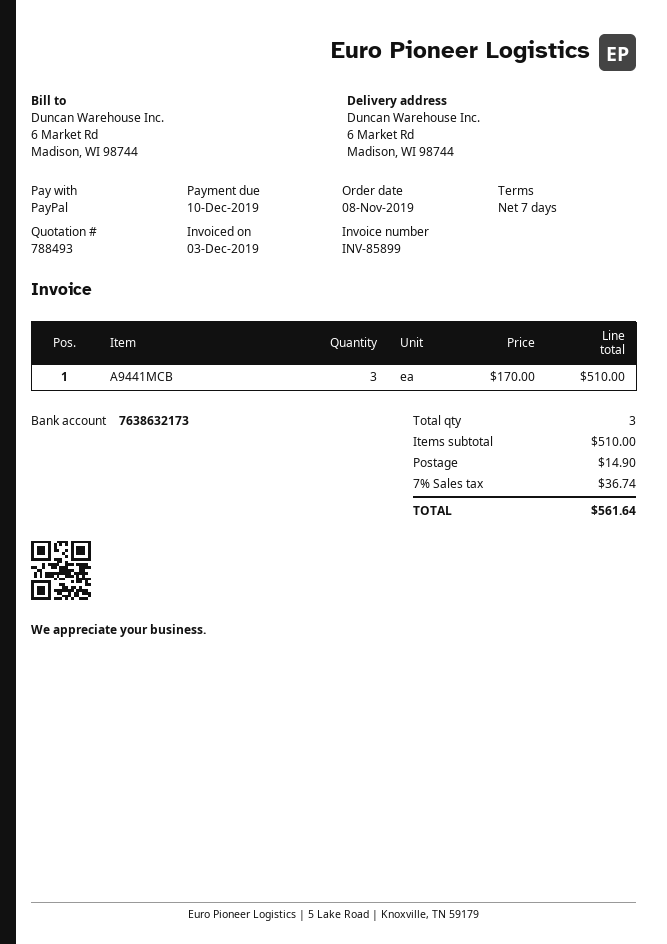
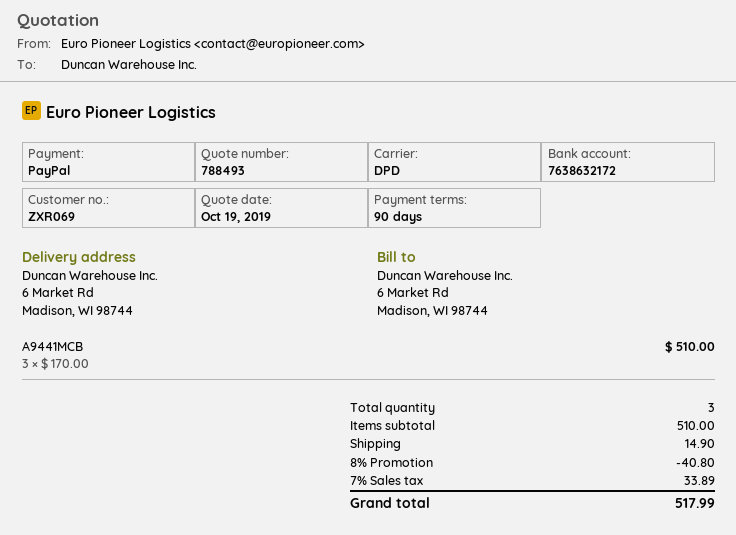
payment terms: 7 days -> 90 days
bank account: 7638632173 -> 7638632172
discount: none -> 8% = 40.80
tax: 7% = 36.74 -> 7% = 33.89
total: 561.64 -> 517.99

